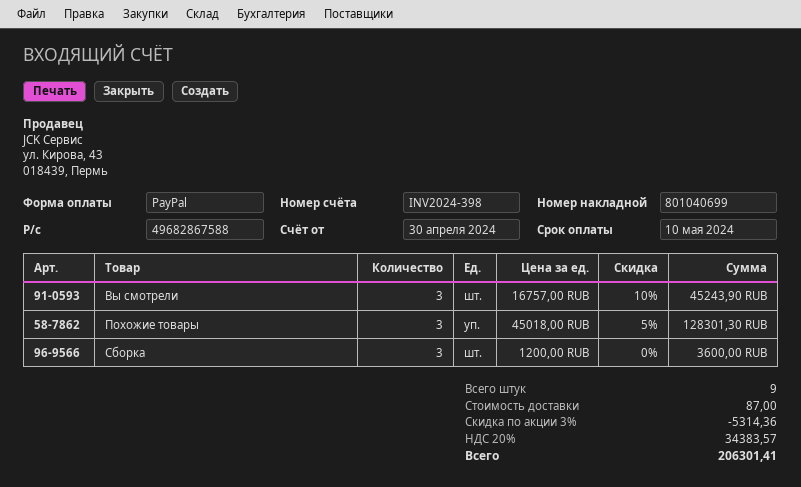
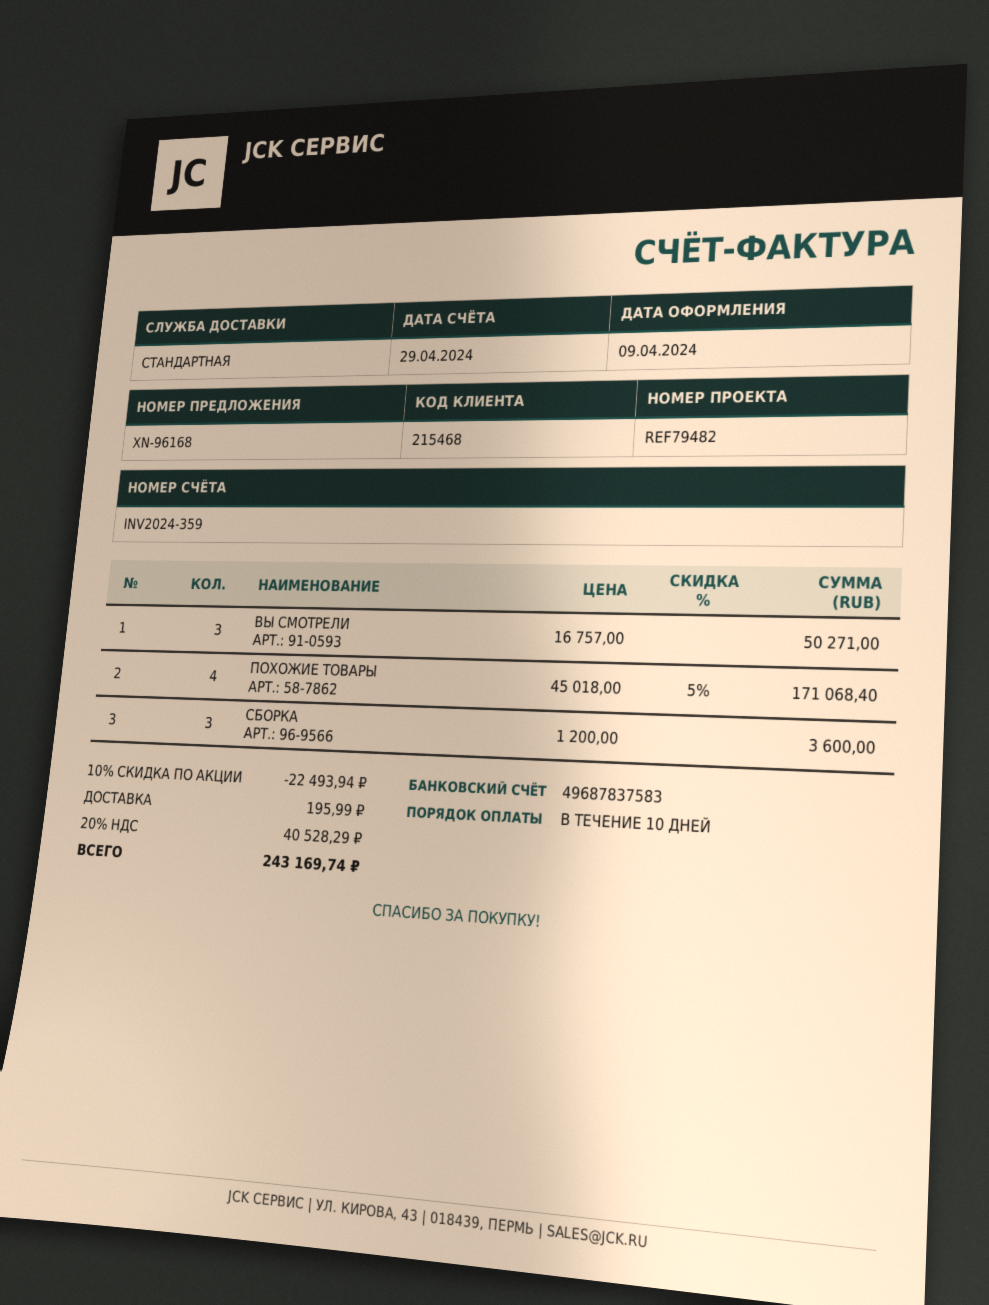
invoice number: INV2024-398 -> INV2024-359
invoice date: 2024-04-30 -> 2024-04-29
bank account: 49682867588 -> 49687837583
Вы смотрели: 3 x 16757.00 - 10% = 45243.90 -> 3 x 16757.00 = 50271.00
Похожие товары: 3 x 45018.00 - 5% = 128301.30 -> 4 x 45018.00 - 5% = 171068.40
discount: 3% = 5314.36 -> 10% = 22493.94
shipping: 87.00 -> 195.99
tax: 20% = 34383.57 -> 20% = 40528.29
total: 206301.41 -> 243169.74

